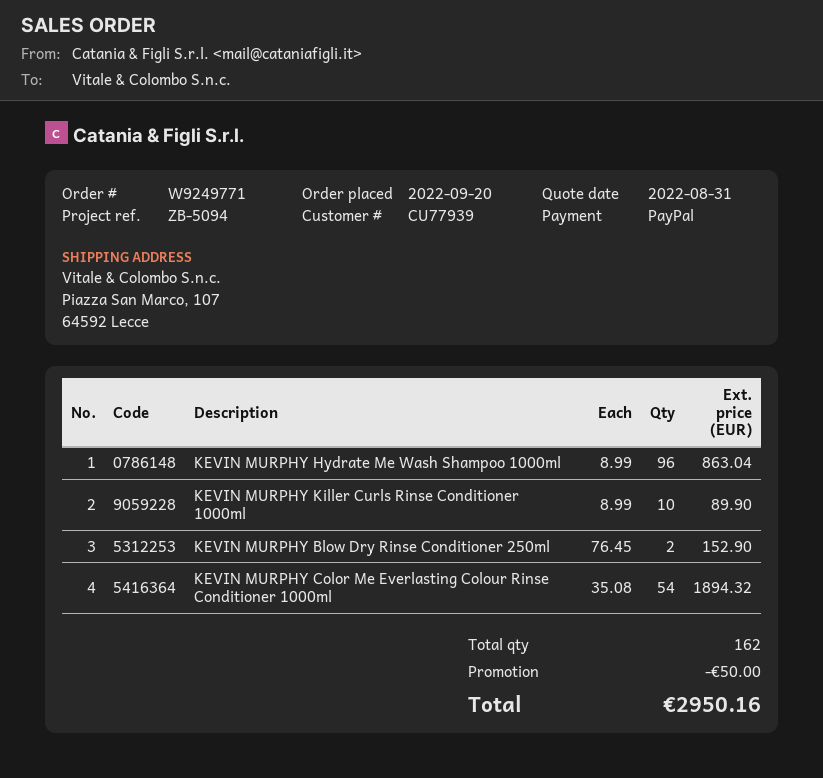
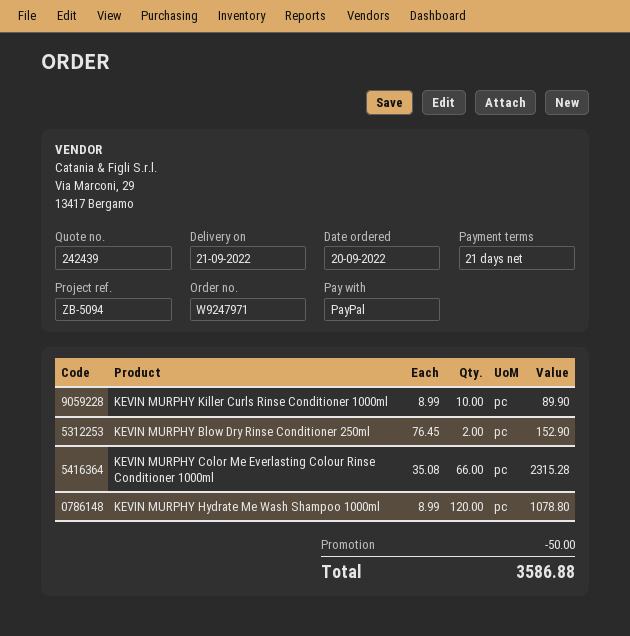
order number: W9249771 -> W9247971
KEVIN MURPHY Hydrate Me Wash Shampoo 1000ml: 96 x 8.99 = 863.04 -> 120 x 8.99 = 1078.80
KEVIN MURPHY Color Me Everlasting Colour Rinse Conditioner 1000ml: 54 x 35.08 = 1894.32 -> 66 x 35.08 = 2315.28
total: 2950.16 -> 3586.88

